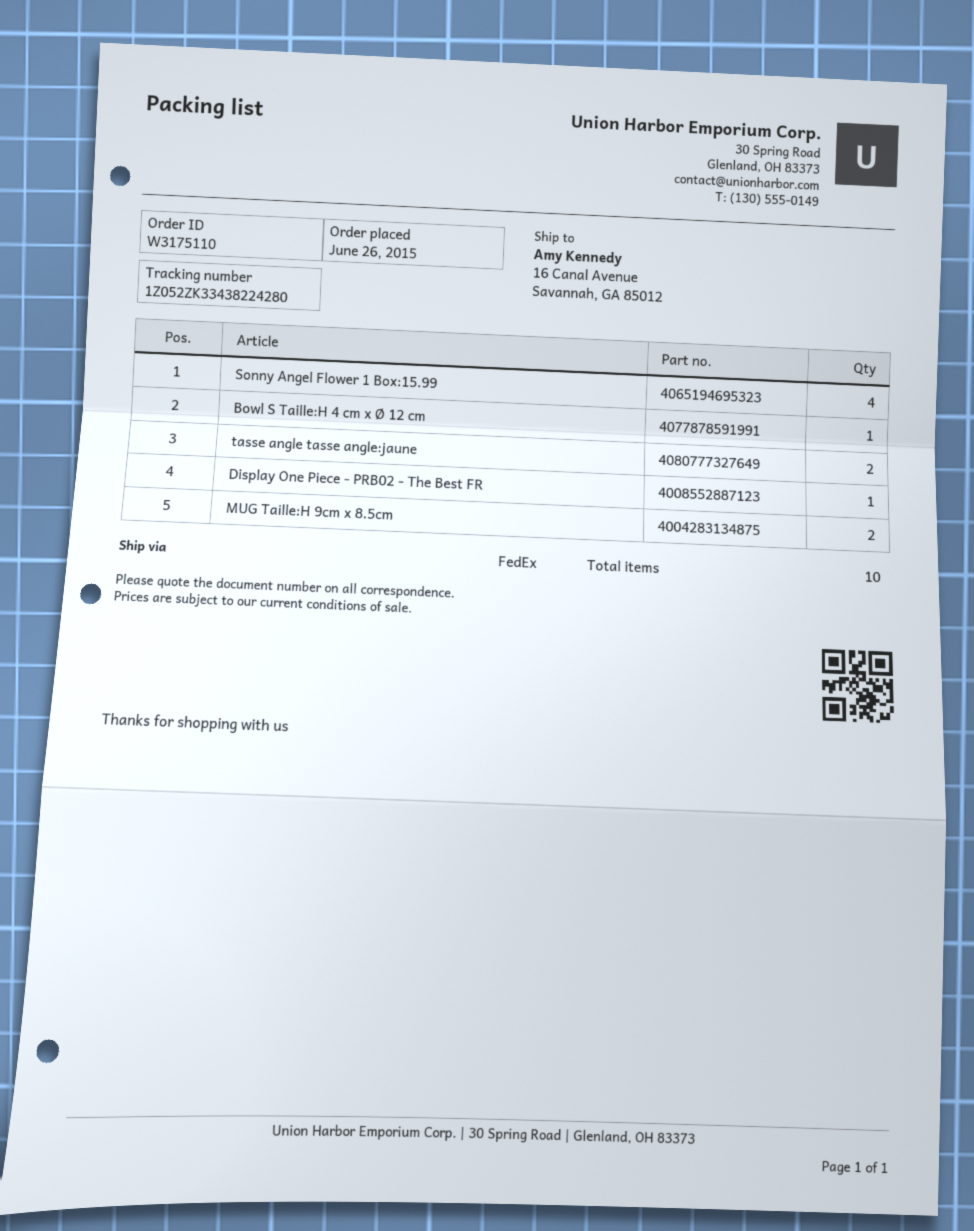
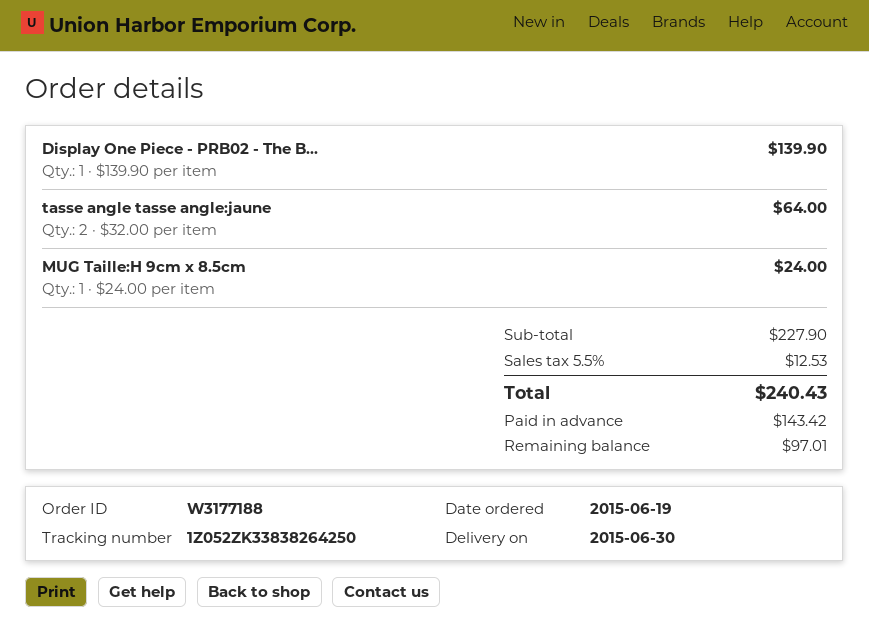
order number: W3175110 -> W3177188
order date: 2015-06-26 -> 2015-06-19
tracking number: 1Z052ZK33438224280 -> 1Z052ZK33838264250
Sonny Angel Flower 1 Box:15.99: 4 -> none
Bowl S Taille:H 4 cm x Ø 12 cm: 1 -> none
MUG Taille:H 9cm x 8.5cm: 2 -> 1

